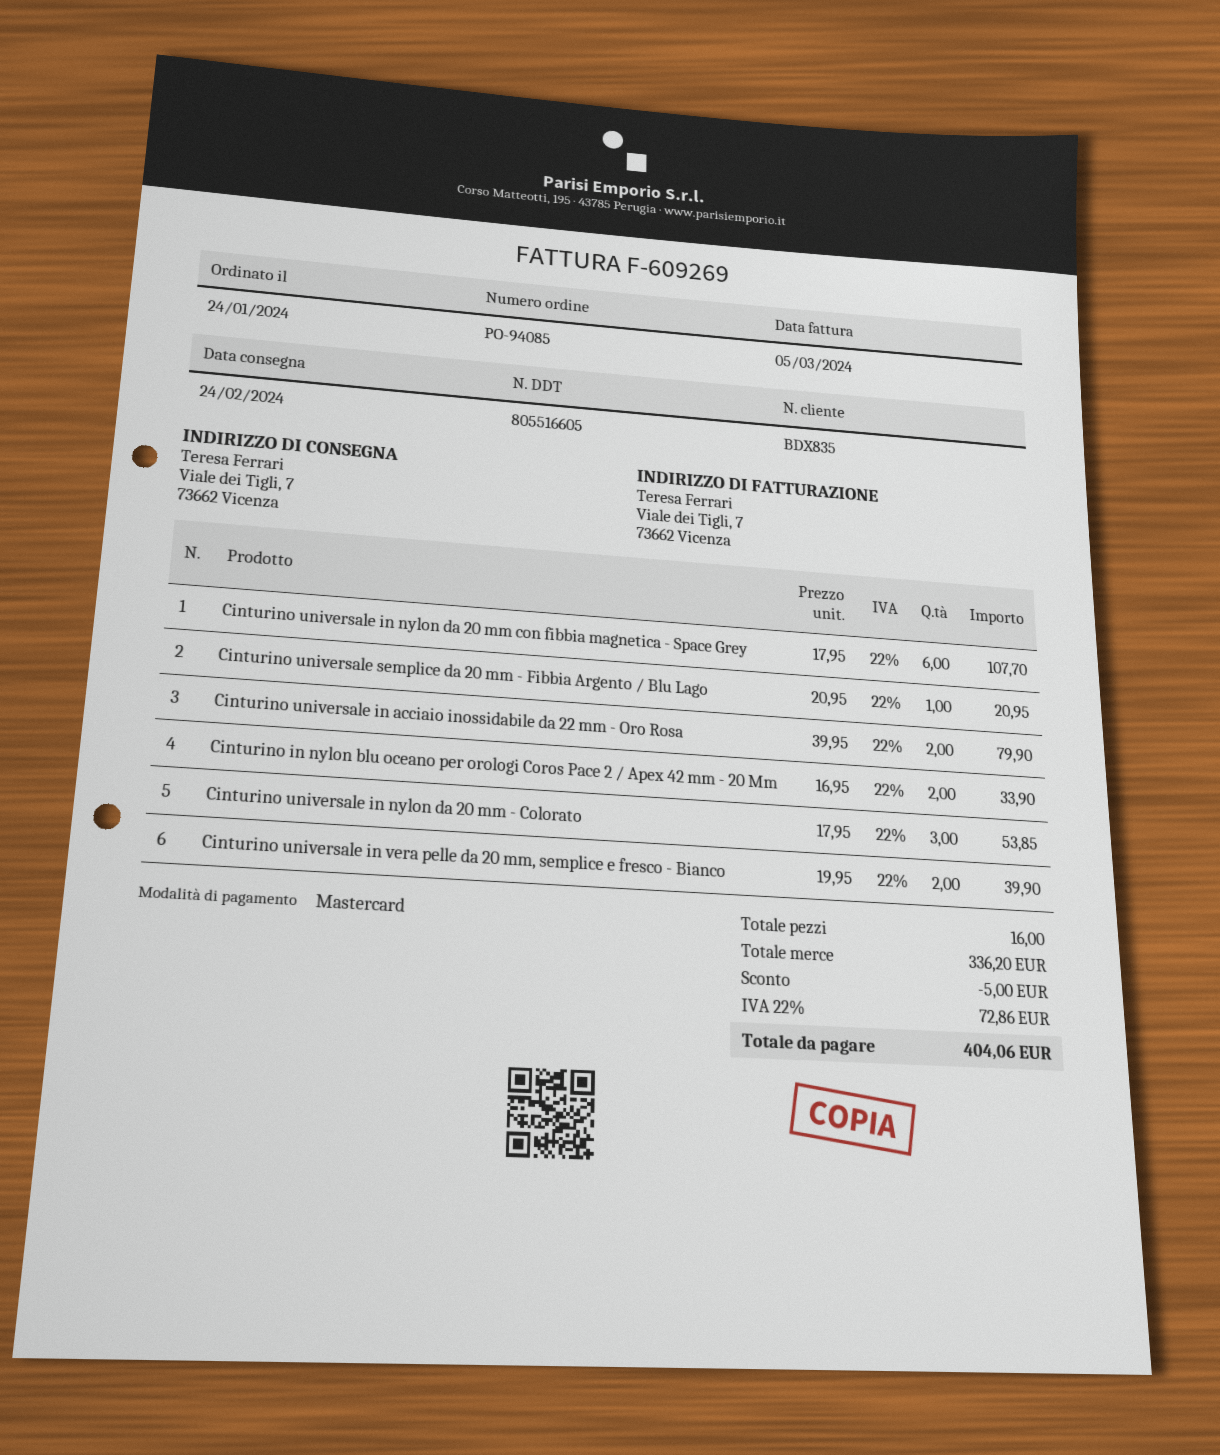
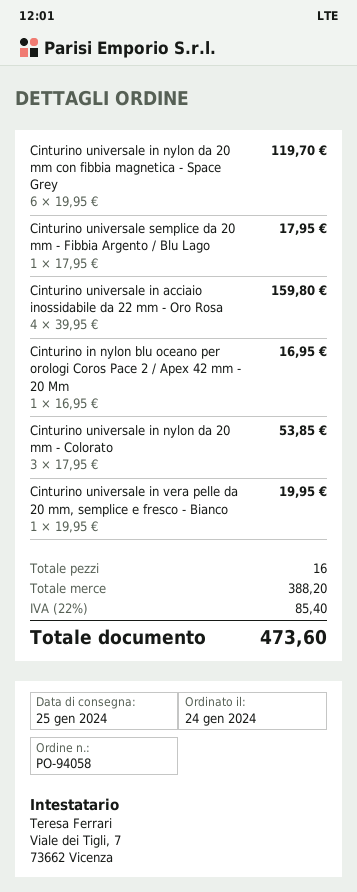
order number: PO-94085 -> PO-94058
delivery date: 2024-02-24 -> 2024-01-25
Cinturino universale in nylon da 20 mm con fibbia magnetica - Space Grey: 6 x 17.95 = 107.70 -> 6 x 19.95 = 119.70
Cinturino universale semplice da 20 mm - Fibbia Argento / Blu Lago: 1 x 20.95 = 20.95 -> 1 x 17.95 = 17.95
Cinturino universale in acciaio inossidabile da 22 mm - Oro Rosa: 2 x 39.95 = 79.90 -> 4 x 39.95 = 159.80
Cinturino in nylon blu oceano per orologi Coros Pace 2 / Apex 42 mm - 20 Mm: 2 x 16.95 = 33.90 -> 1 x 16.95 = 16.95
Cinturino universale in vera pelle da 20 mm, semplice e fresco - Bianco: 2 x 19.95 = 39.90 -> 1 x 19.95 = 19.95
subtotal: 336.20 -> 388.20
discount: 5.00 -> none
tax: 22% = 72.86 -> 22% = 85.40
total: 404.06 -> 473.60

